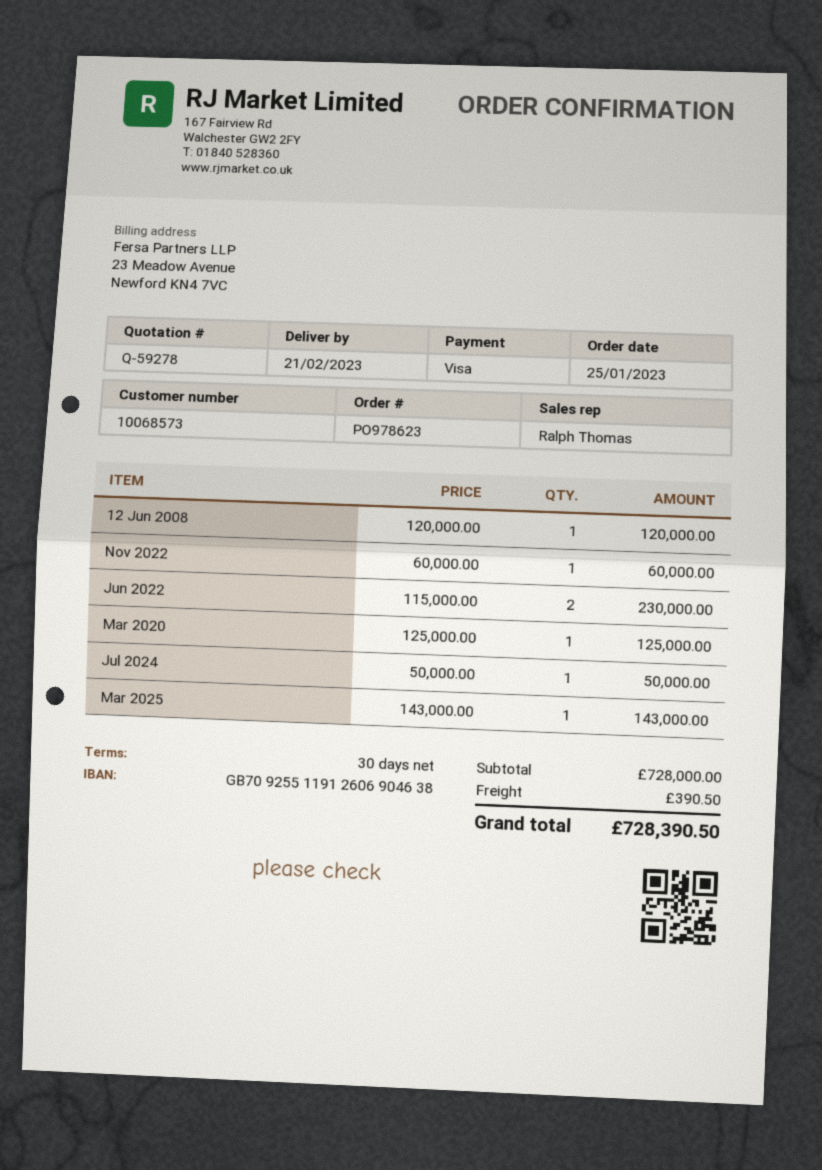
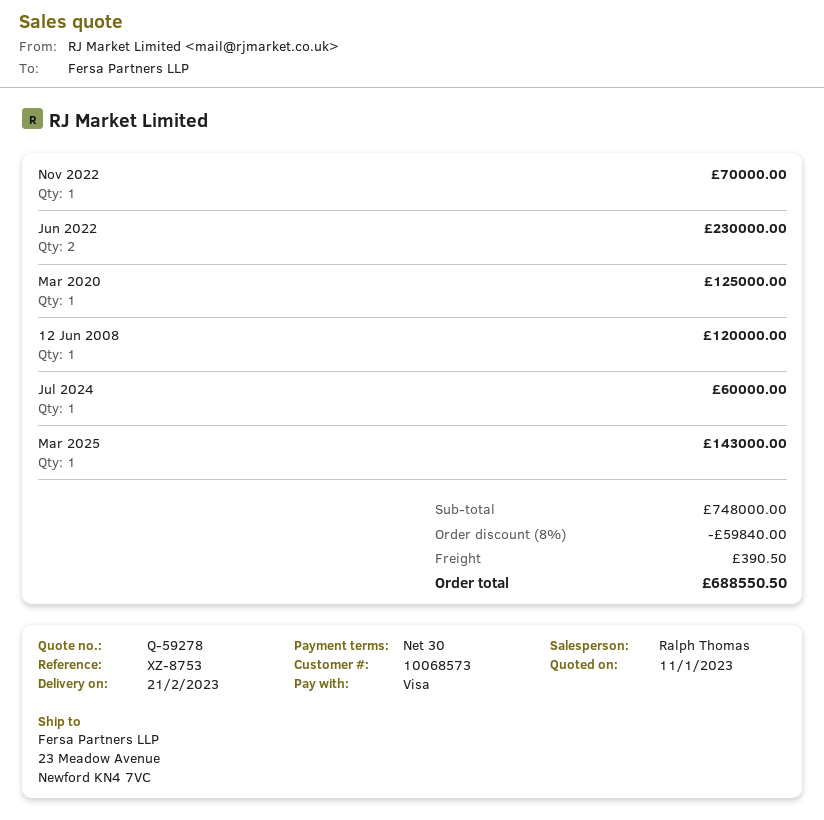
Nov 2022: 1 for 60000.00 -> 1 for 70000.00
Jul 2024: 1 for 50000.00 -> 1 for 60000.00
subtotal: 728000.00 -> 748000.00
discount: none -> 8% = 59840.00
total: 728390.50 -> 688550.50

